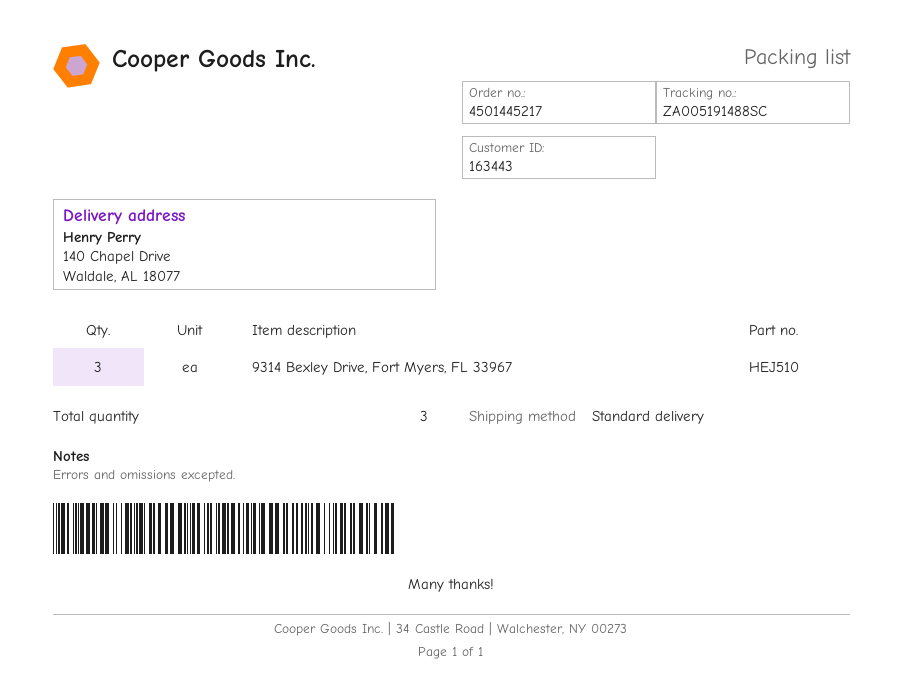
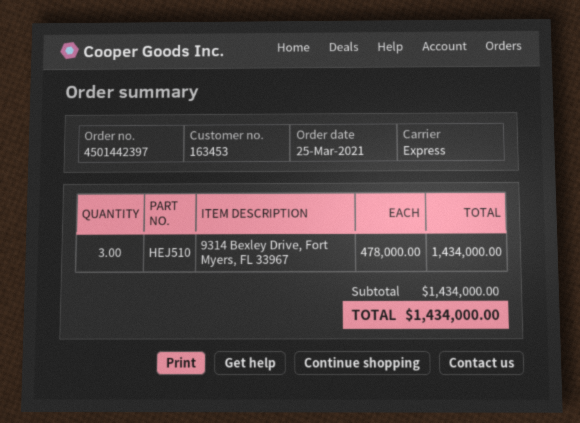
order number: 4501445217 -> 4501442397
customer number: 163443 -> 163453
shipping method: standard -> express

